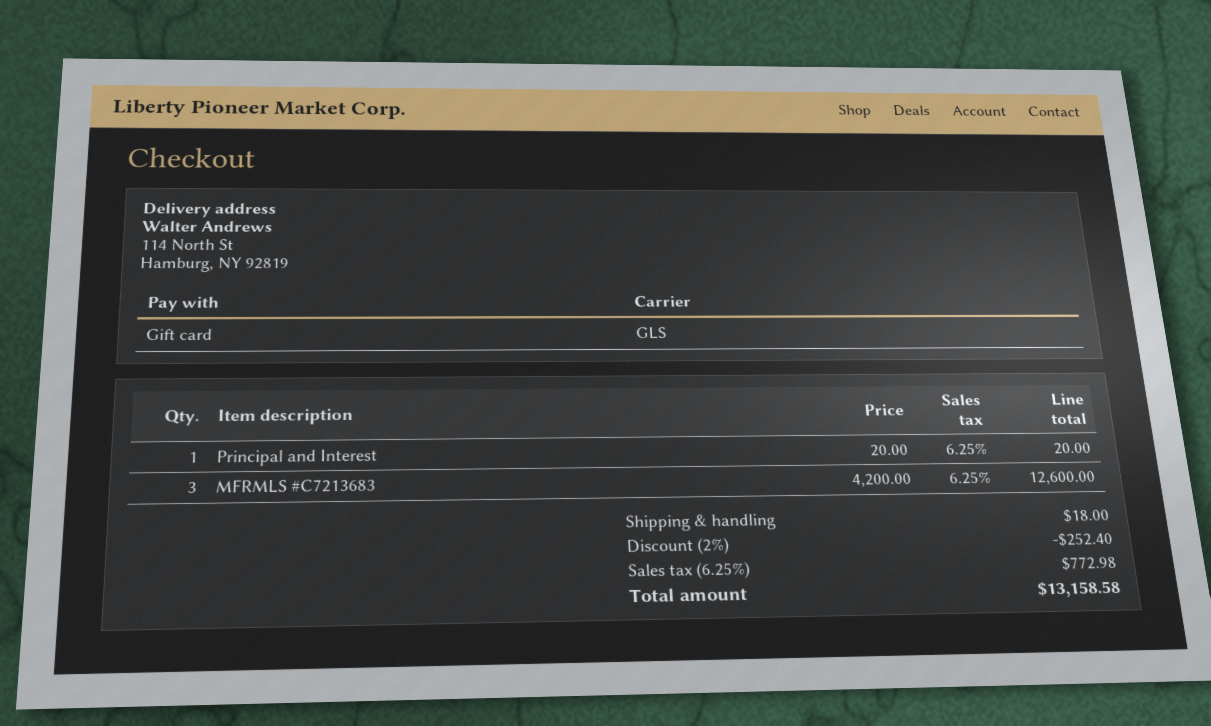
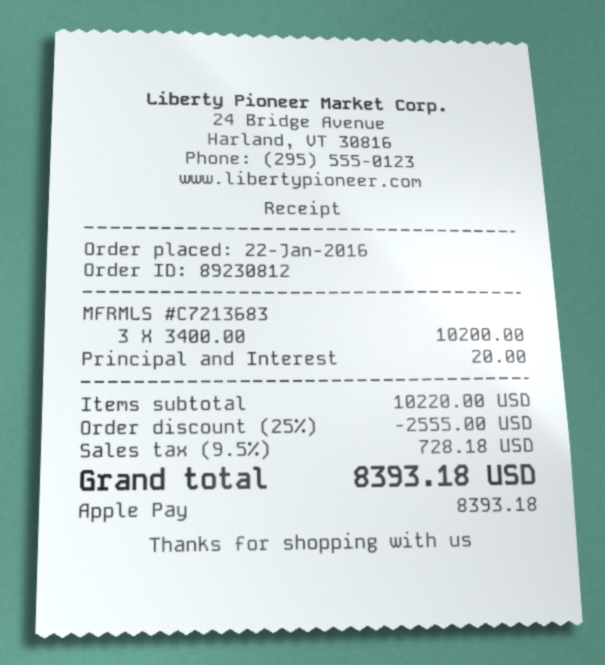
payment method: gift card -> Apple Pay
MFRMLS #C7213683: 3 x 4200.00 = 12600.00 -> 3 x 3400.00 = 10200.00
discount: 2% = 252.40 -> 25% = 2555.00
shipping: 18.00 -> none
tax: 6.25% = 772.98 -> 9.5% = 728.18
total: 13158.58 -> 8393.18

